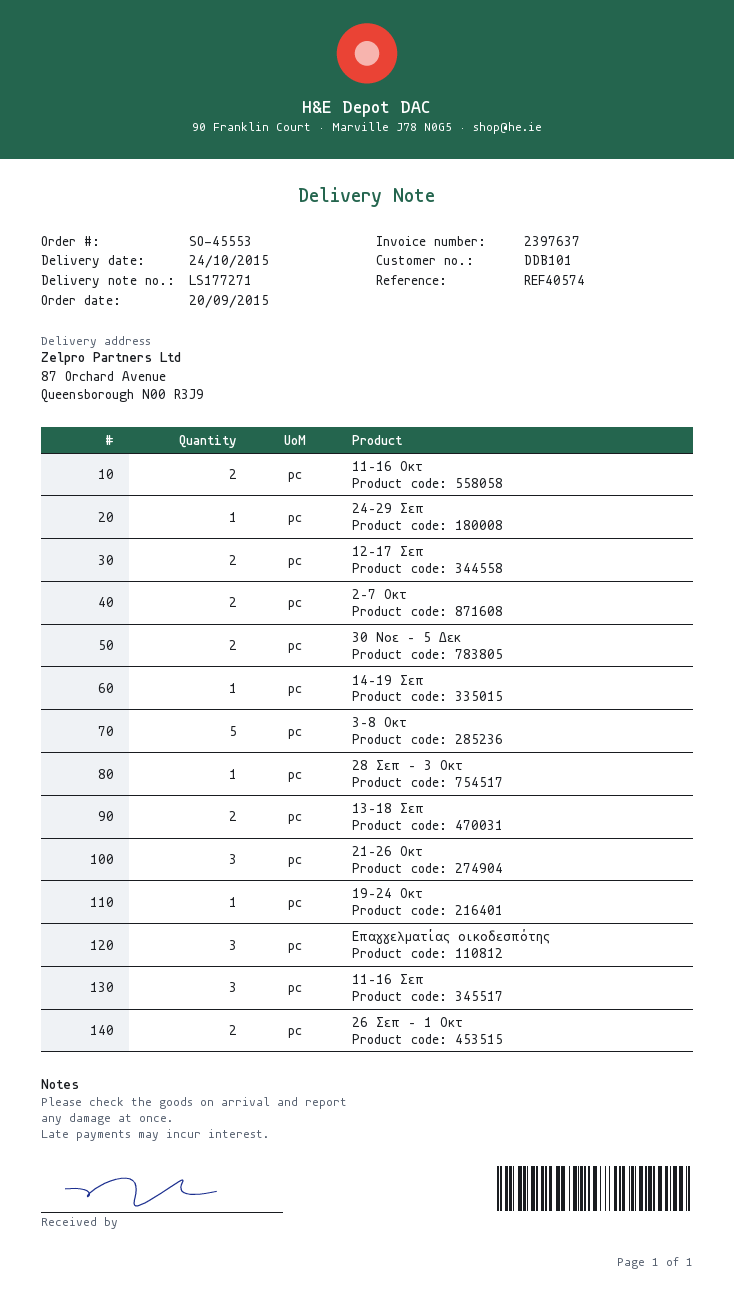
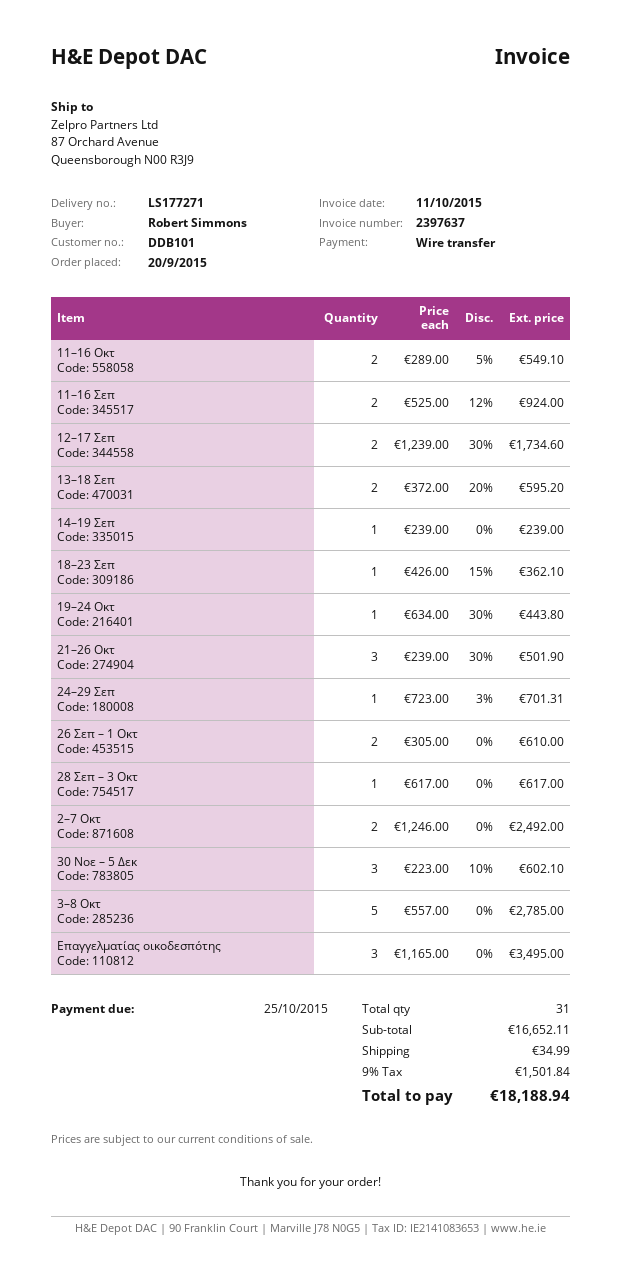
30 Νοε – 5 Δεκ: 2 -> 3
11–16 Σεπ: 3 -> 2
18–23 Σεπ: none -> 1

